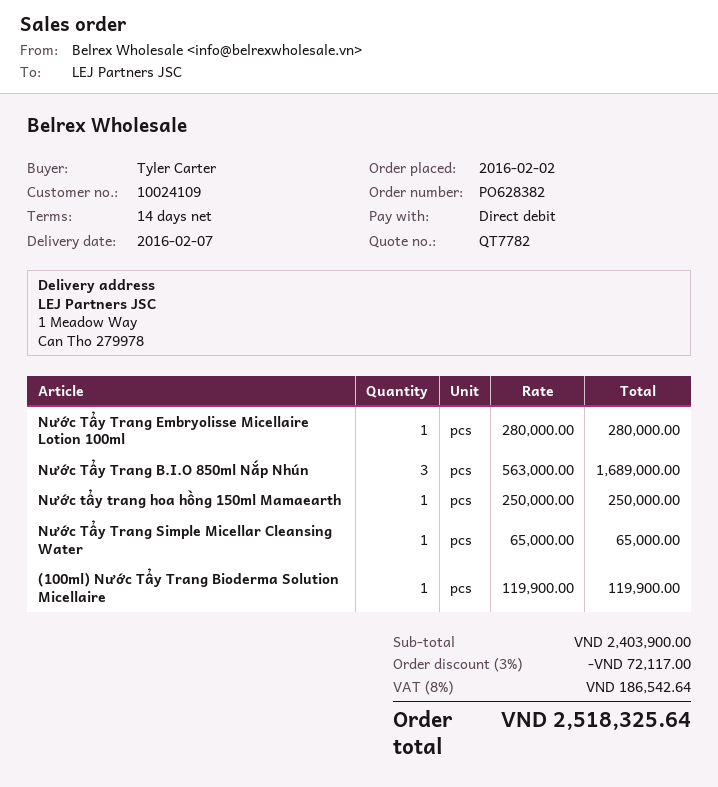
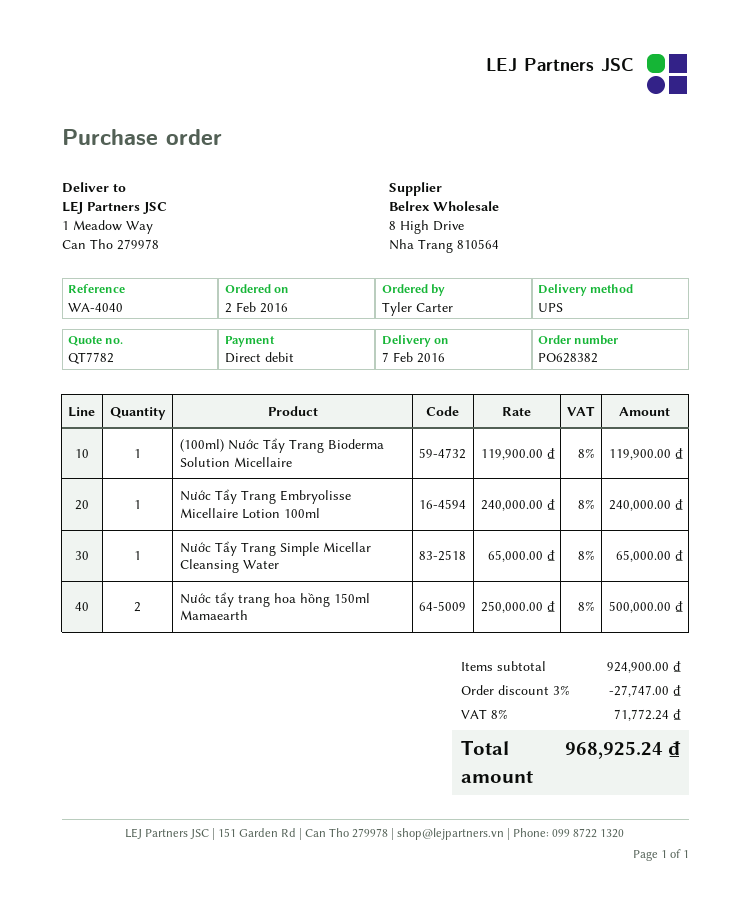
Nước Tẩy Trang Embryolisse Micellaire Lotion 100ml: 1 x 280000.00 = 280000.00 -> 1 x 240000.00 = 240000.00
Nước Tẩy Trang B.I.O 850ml Nắp Nhún: 3 x 563000.00 = 1689000.00 -> none
Nước tẩy trang hoa hồng 150ml Mamaearth: 1 x 250000.00 = 250000.00 -> 2 x 250000.00 = 500000.00
subtotal: 2403900.00 -> 924900.00
discount: 3% = 72117.00 -> 3% = 27747.00
tax: 8% = 186542.64 -> 8% = 71772.24
total: 2518325.64 -> 968925.24

